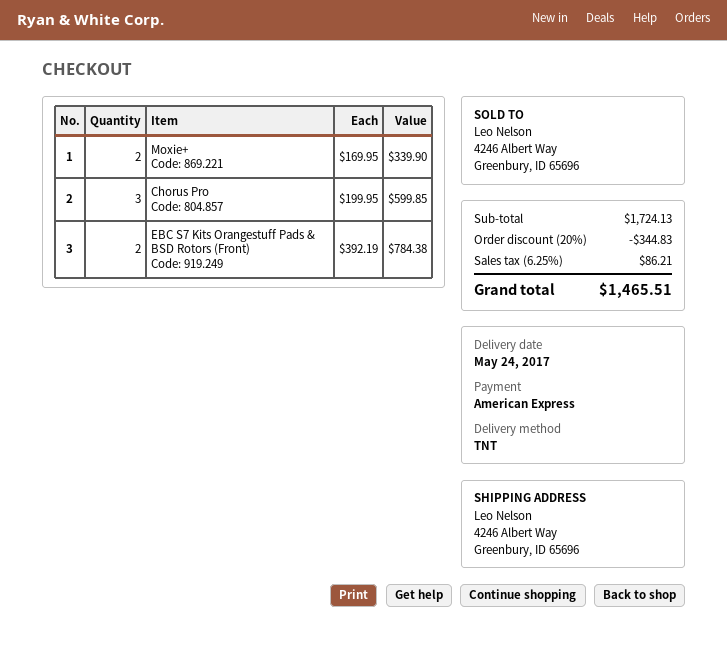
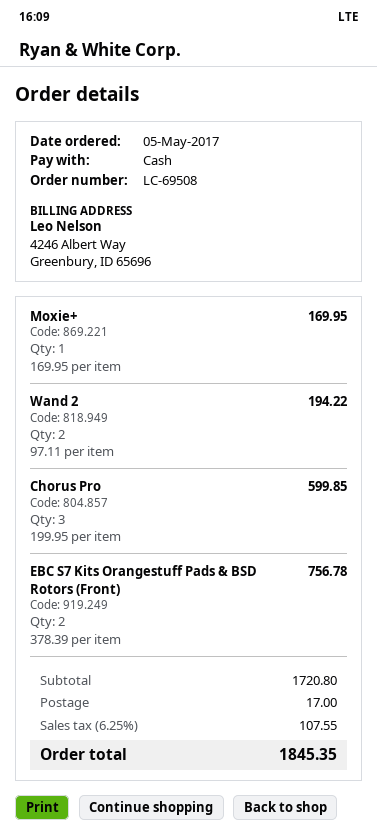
payment method: American Express -> cash
Moxie+: 2 x 169.95 = 339.90 -> 1 x 169.95 = 169.95
EBC S7 Kits Orangestuff Pads & BSD Rotors (Front): 2 x 392.19 = 784.38 -> 2 x 378.39 = 756.78
Wand 2: none -> 2 x 97.11 = 194.22
subtotal: 1724.13 -> 1720.80
discount: 20% = 344.83 -> none
shipping: none -> 17.00
tax: 6.25% = 86.21 -> 6.25% = 107.55
total: 1465.51 -> 1845.35

